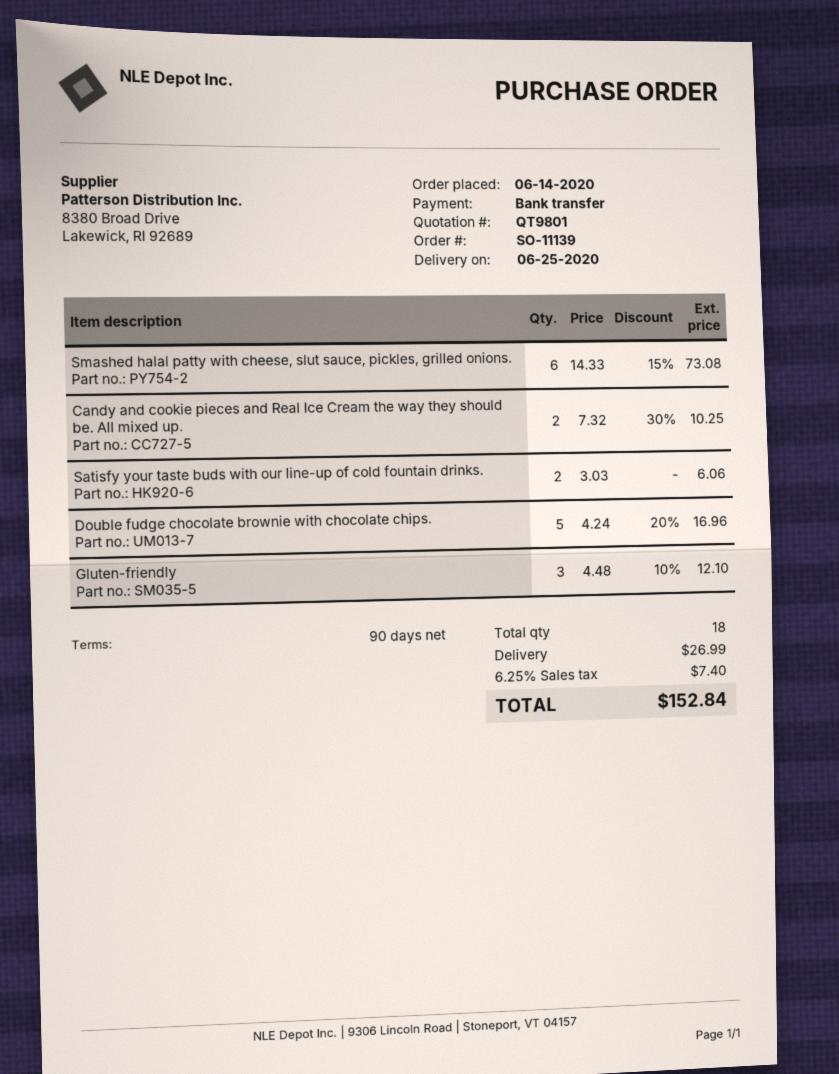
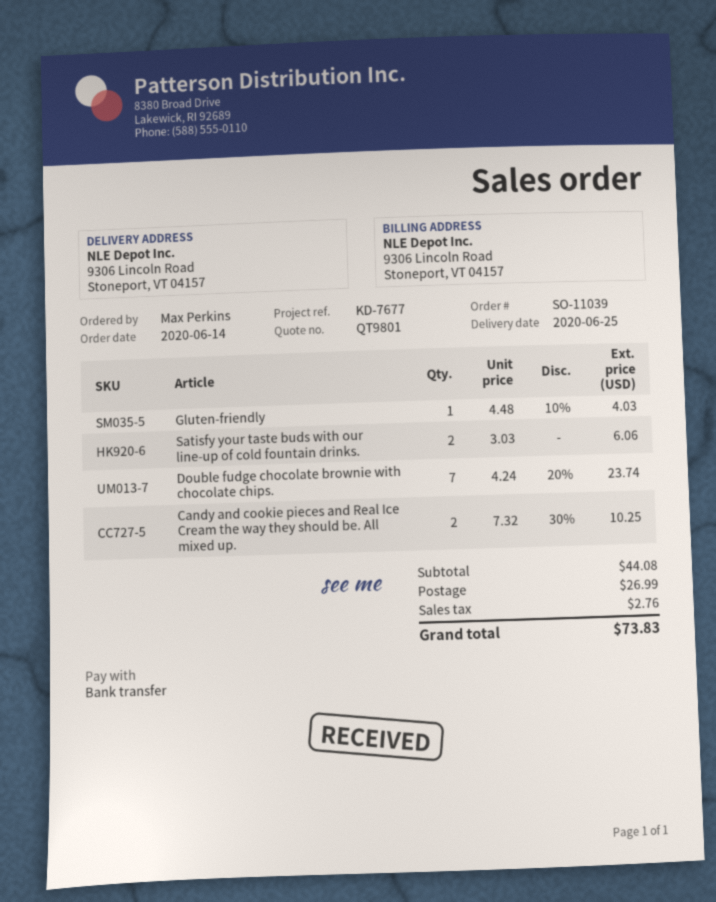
order number: SO-11139 -> SO-11039
Smashed halal patty with cheese, slut sauce, pickles, grilled onions.: 6 x 14.33 - 15% = 73.08 -> none
Double fudge chocolate brownie with chocolate chips.: 5 x 4.24 - 20% = 16.96 -> 7 x 4.24 - 20% = 23.74
Gluten-friendly: 3 x 4.48 - 10% = 12.10 -> 1 x 4.48 - 10% = 4.03
tax: 7.40 -> 2.76
total: 152.84 -> 73.83

